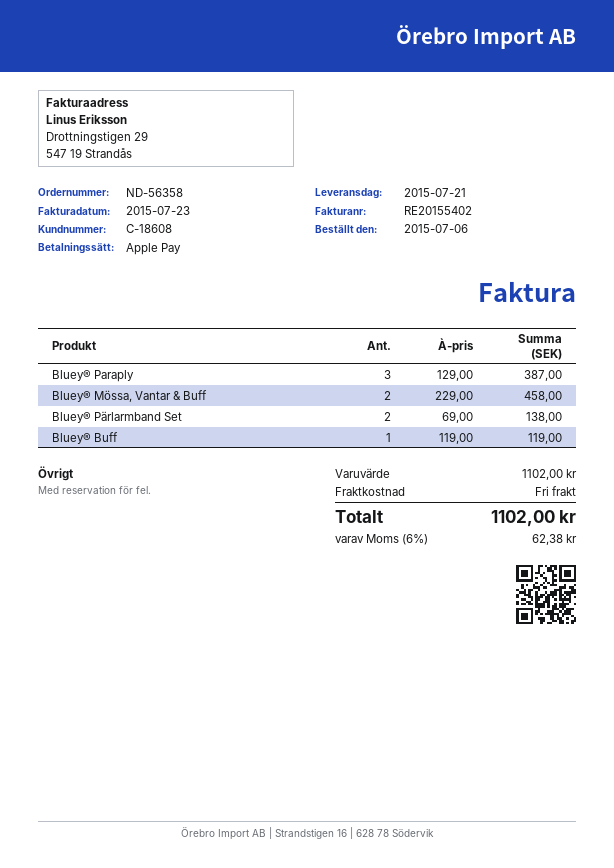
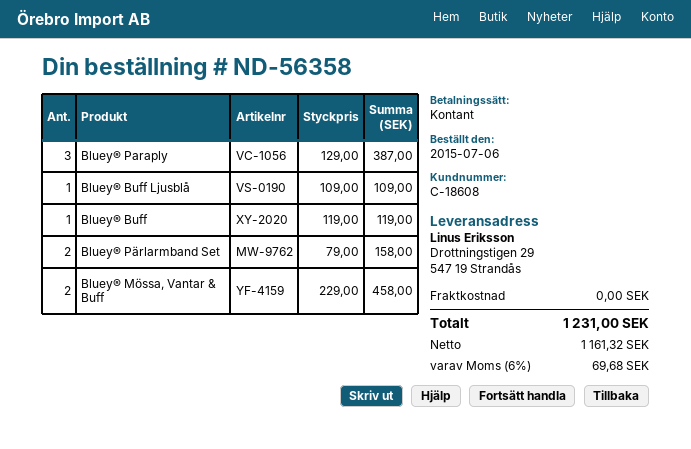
payment method: Apple Pay -> cash
Bluey® Pärlarmband Set: 2 x 69.00 = 138.00 -> 2 x 79.00 = 158.00
Bluey® Buff Ljusblå: none -> 1 x 109.00 = 109.00
tax: 6% = 62.38 -> 6% = 69.68
total: 1102.00 -> 1231.00

